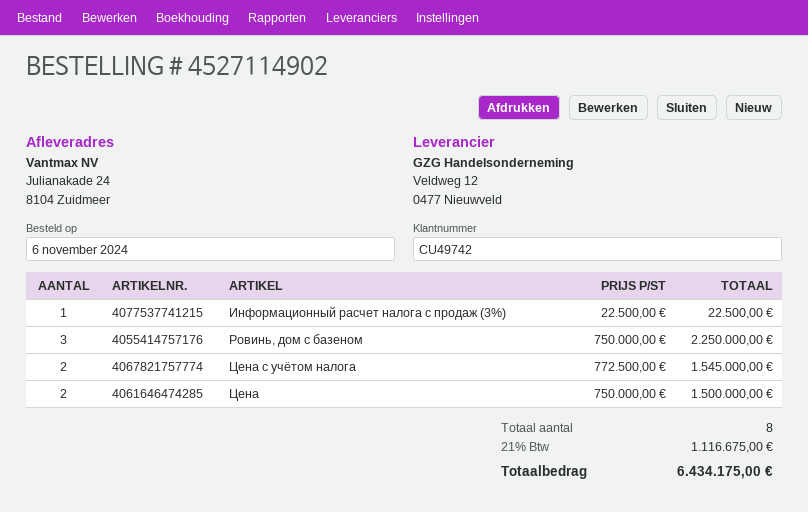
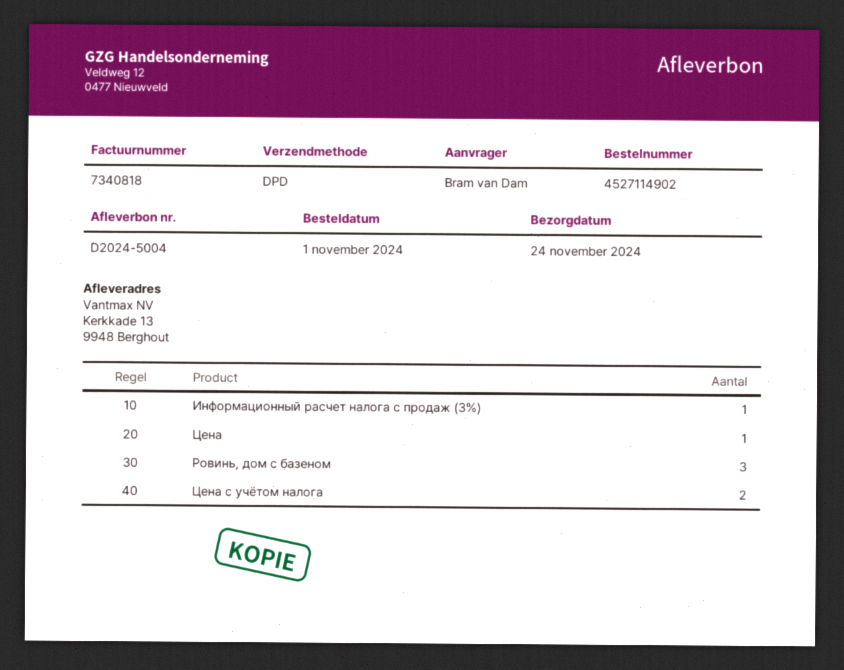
order date: 2024-11-06 -> 2024-11-01
ship to: Julianakade 24, 8104 Zuidmeer -> Kerkkade 13, 9948 Berghout
Цена: 2 -> 1

